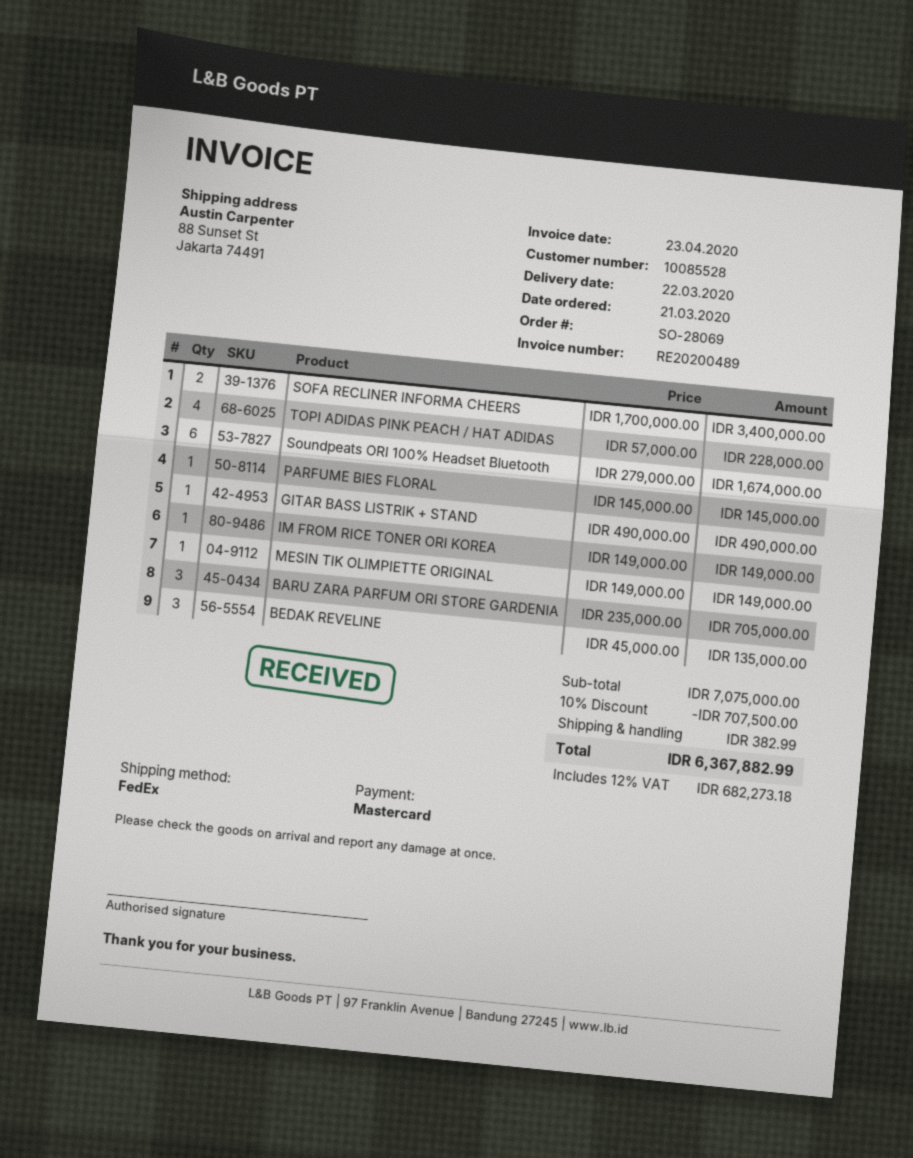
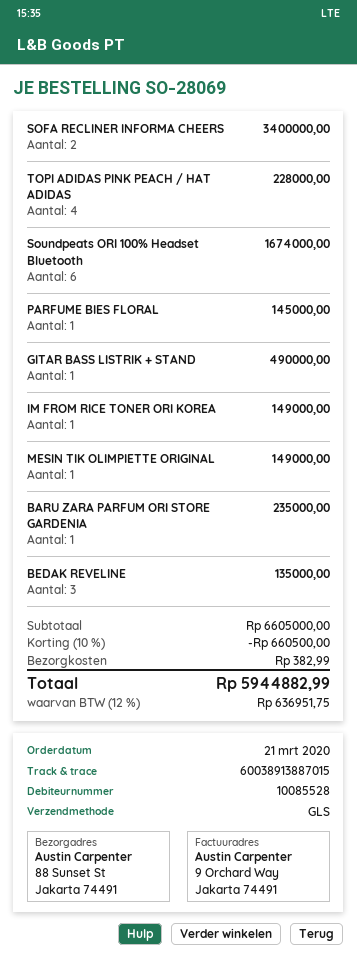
shipping method: FedEx -> GLS
BARU ZARA PARFUM ORI STORE GARDENIA: 3 for 705000.00 -> 1 for 235000.00
subtotal: 7075000.00 -> 6605000.00
discount: 10% = 707500.00 -> 10% = 660500.00
tax: 12% = 682273.18 -> 12% = 636951.75
total: 6367882.99 -> 5944882.99

